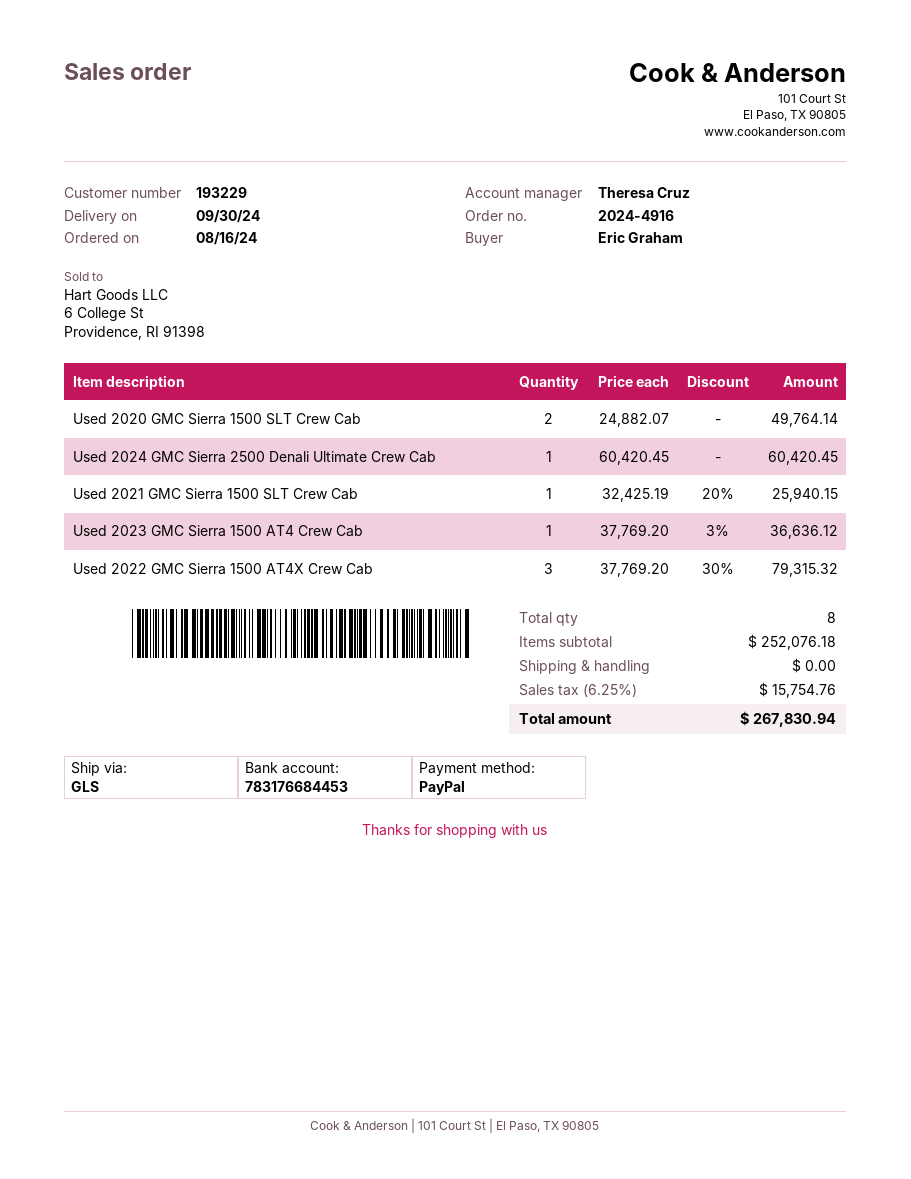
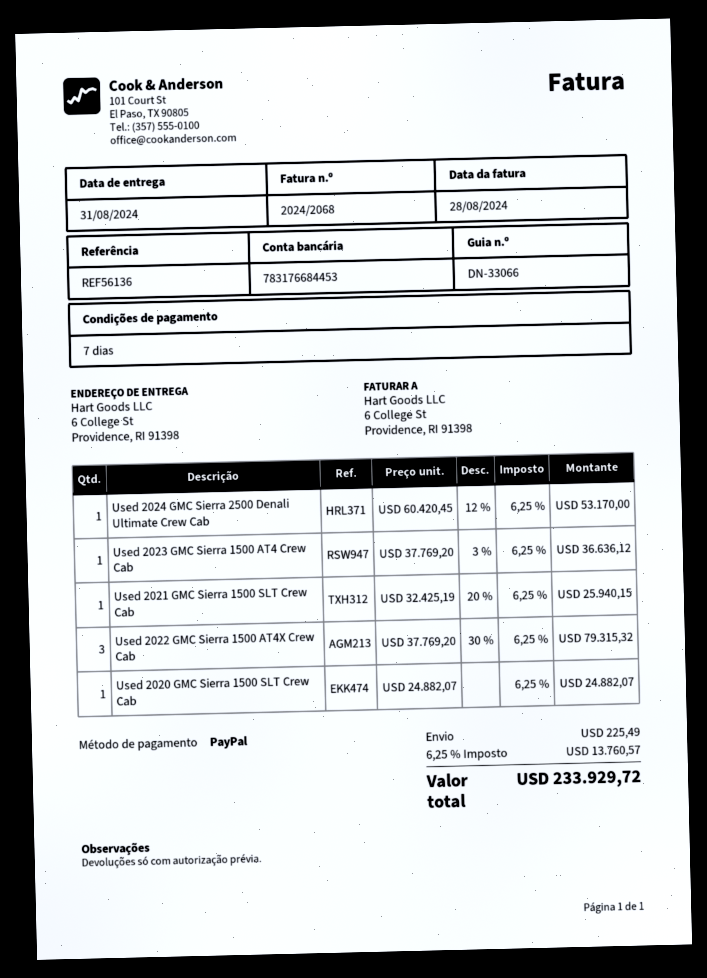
delivery date: 2024-09-30 -> 2024-08-31
Used 2020 GMC Sierra 1500 SLT Crew Cab: 2 x 24882.07 = 49764.14 -> 1 x 24882.07 = 24882.07
Used 2024 GMC Sierra 2500 Denali Ultimate Crew Cab: 1 x 60420.45 = 60420.45 -> 1 x 60420.45 - 12% = 53170.00
shipping: 0.00 -> 225.49
tax: 6.25% = 15754.76 -> 6.25% = 13760.57
total: 267830.94 -> 233929.72

